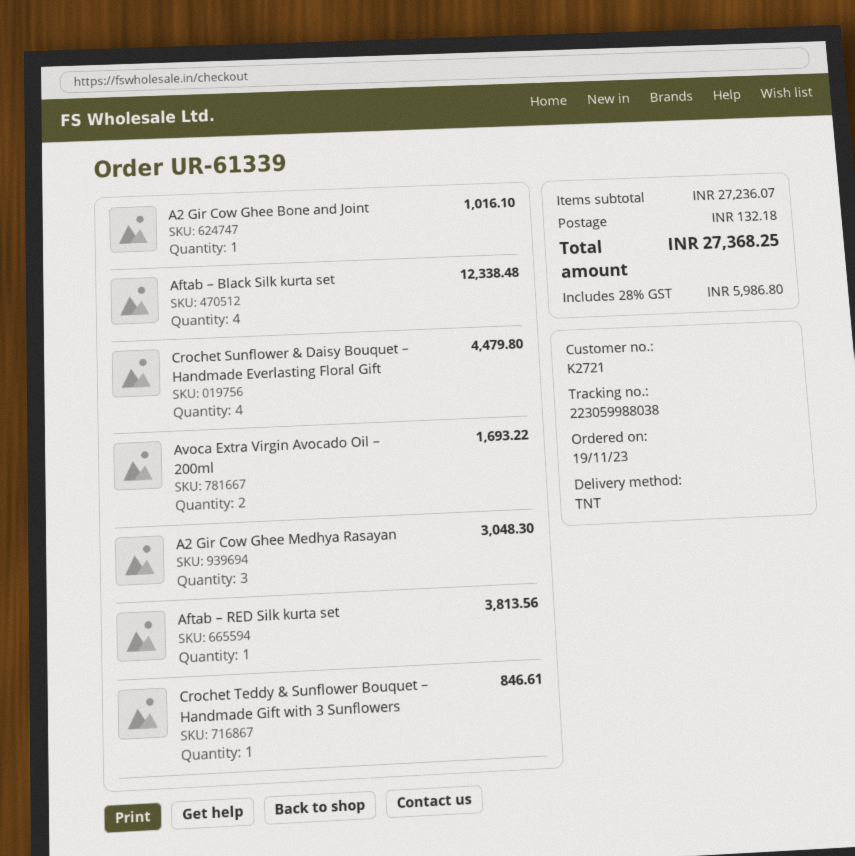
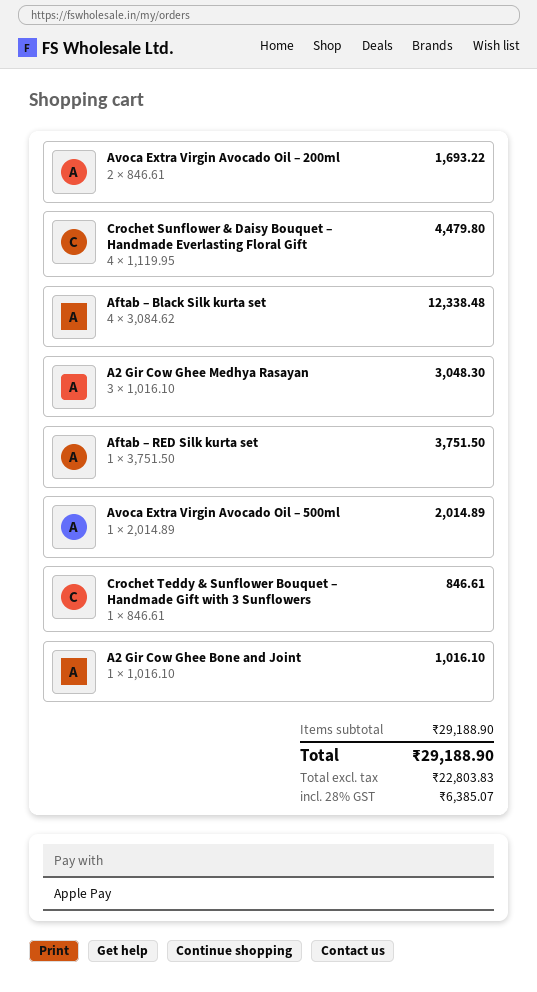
Aftab – RED Silk kurta set: 1 for 3813.56 -> 1 for 3751.50
Avoca Extra Virgin Avocado Oil – 500ml: none -> 1 for 2014.89
subtotal: 27236.07 -> 29188.90
shipping: 132.18 -> none
tax: 28% = 5986.80 -> 28% = 6385.07
total: 27368.25 -> 29188.90

